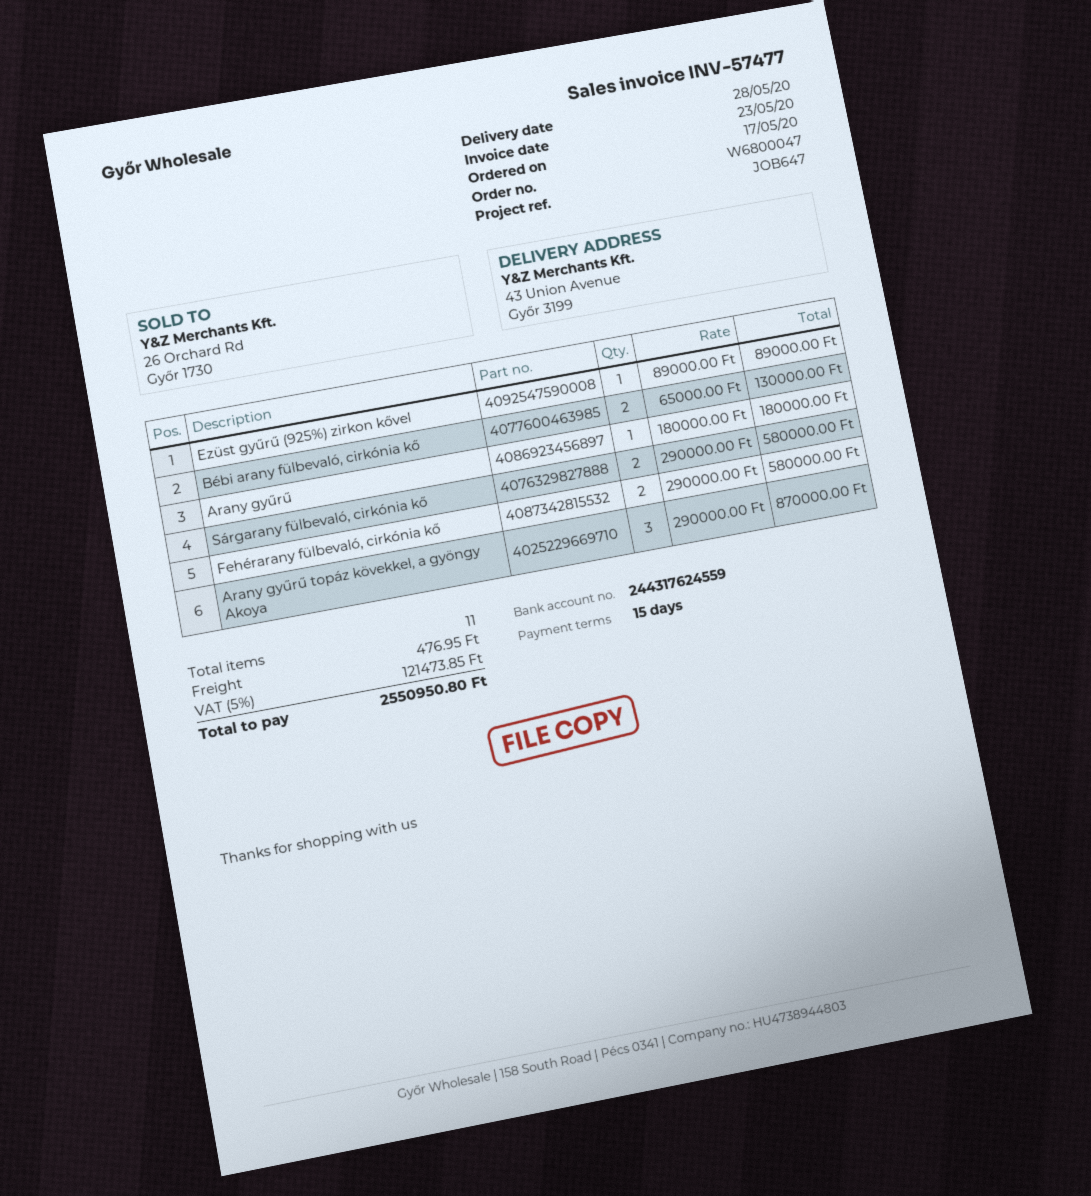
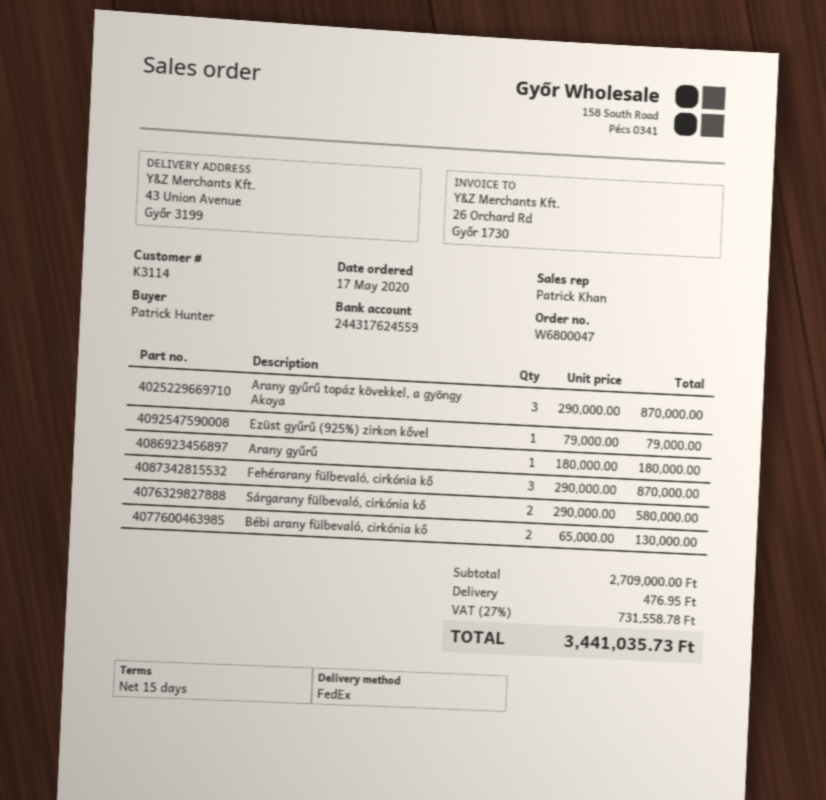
Ezüst gyűrű (925%) zirkon kővel: 1 x 89000.00 = 89000.00 -> 1 x 79000.00 = 79000.00
Fehérarany fülbevaló, cirkónia kő: 2 x 290000.00 = 580000.00 -> 3 x 290000.00 = 870000.00
tax: 5% = 121473.85 -> 27% = 731558.78
total: 2550950.80 -> 3441035.73

